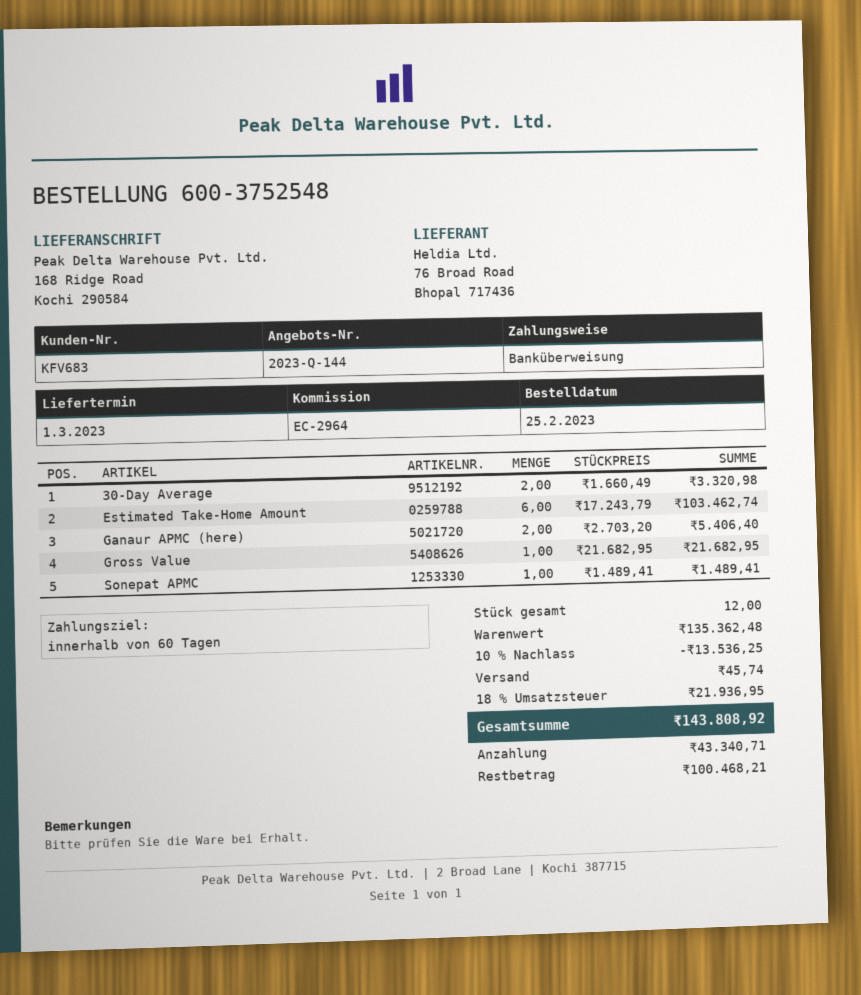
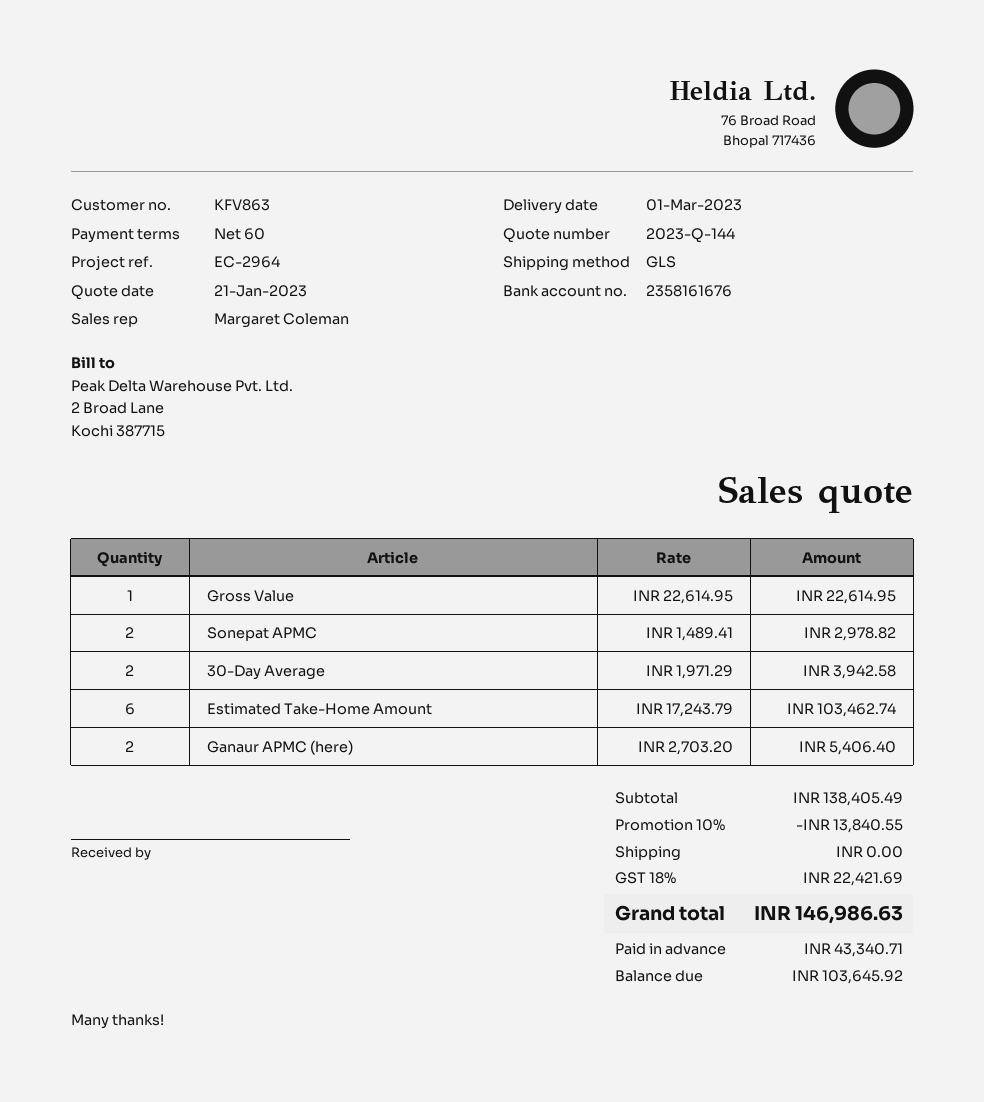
customer number: KFV683 -> KFV863
30-Day Average: 2 x 1660.49 = 3320.98 -> 2 x 1971.29 = 3942.58
Gross Value: 1 x 21682.95 = 21682.95 -> 1 x 22614.95 = 22614.95
Sonepat APMC: 1 x 1489.41 = 1489.41 -> 2 x 1489.41 = 2978.82
subtotal: 135362.48 -> 138405.49
discount: 10% = 13536.25 -> 10% = 13840.55
shipping: 45.74 -> 0.00
tax: 18% = 21936.95 -> 18% = 22421.69
total: 143808.92 -> 146986.63
balance: 100468.21 -> 103645.92

